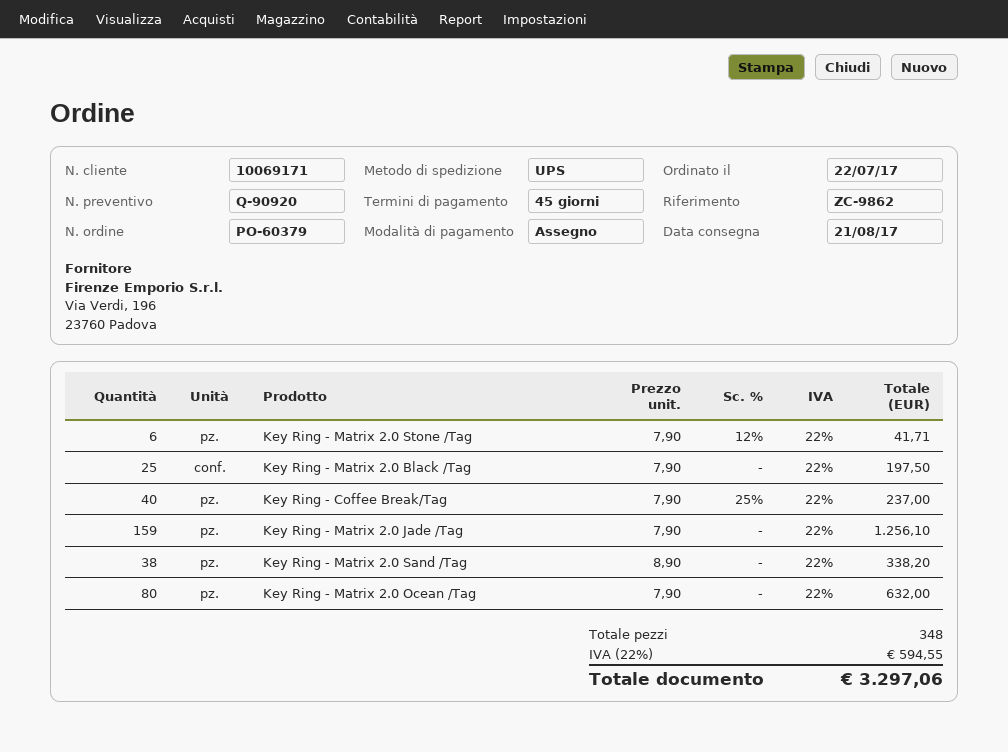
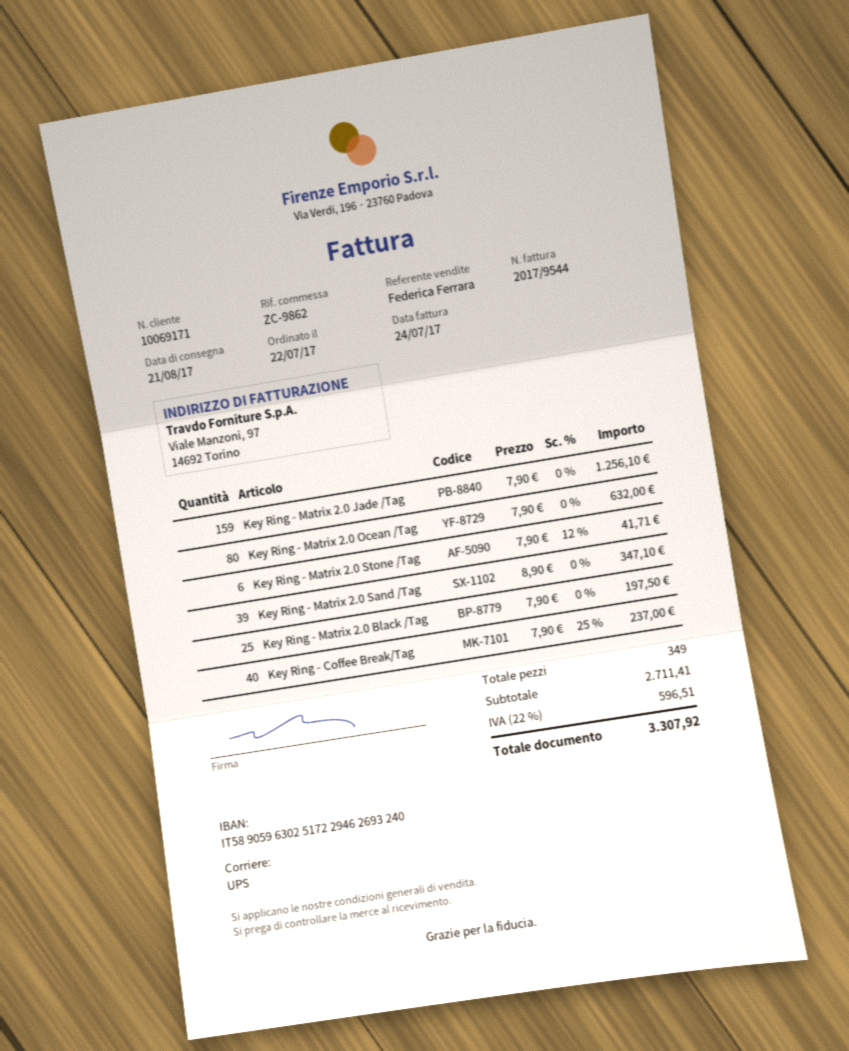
Key Ring - Matrix 2.0 Sand /Tag: 38 x 8.90 = 338.20 -> 39 x 8.90 = 347.10
total quantity: 348 -> 349
tax: 22% = 594.55 -> 22% = 596.51
total: 3297.06 -> 3307.92

